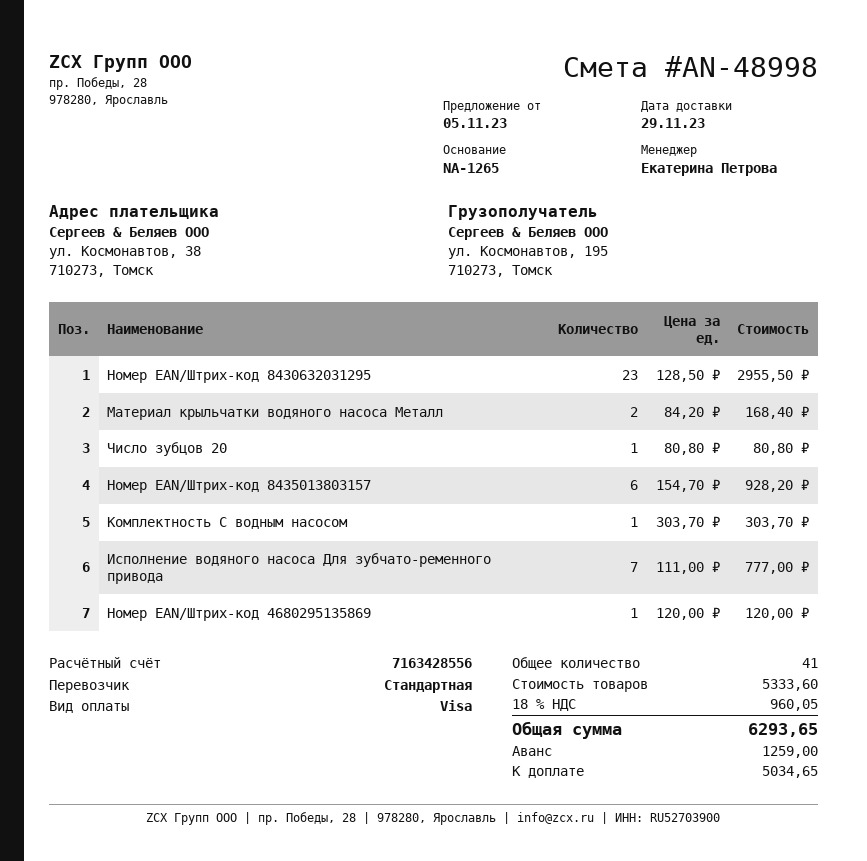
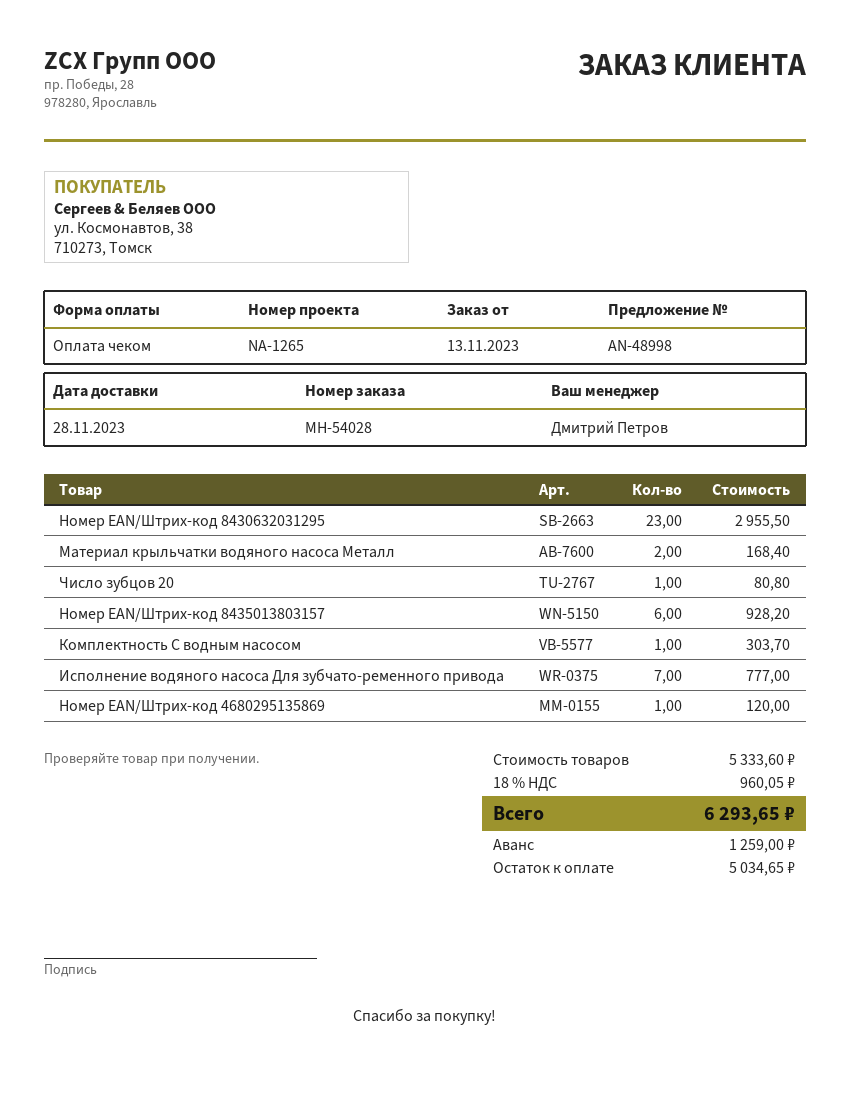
delivery date: 2023-11-29 -> 2023-11-28
sales rep: Екатерина Петрова -> Дмитрий Петров
payment method: Visa -> cheque

